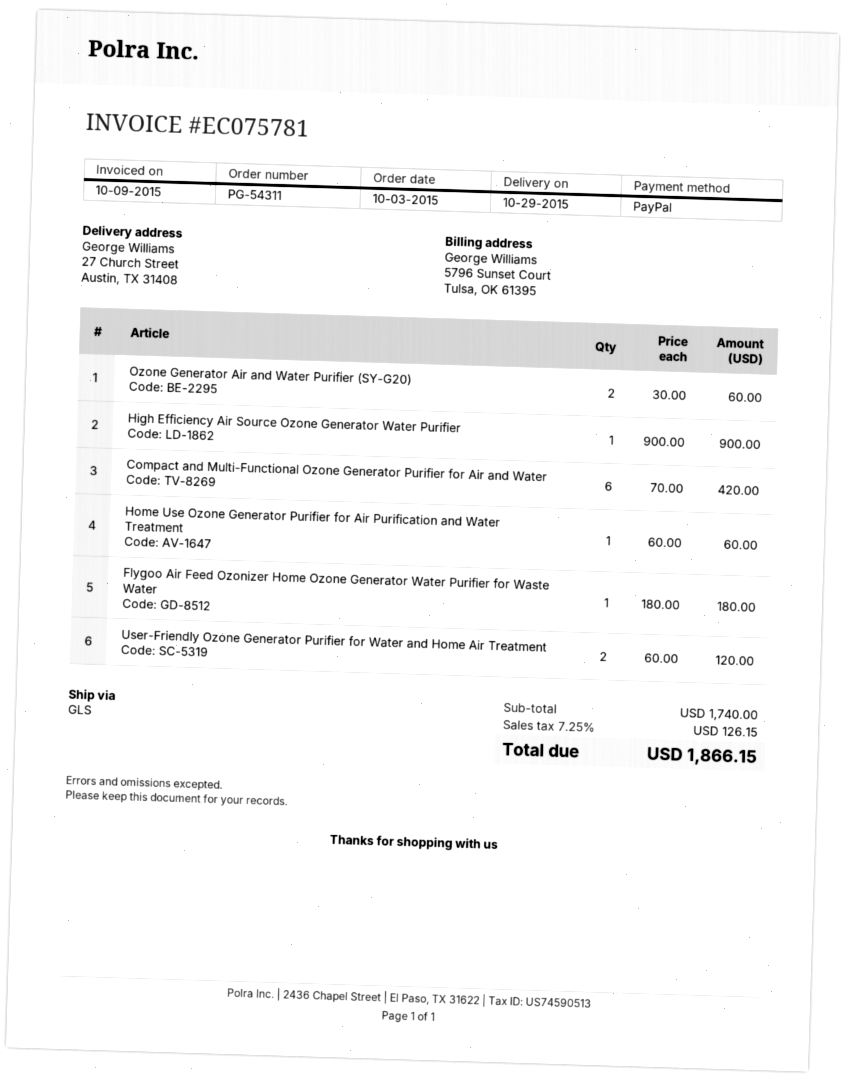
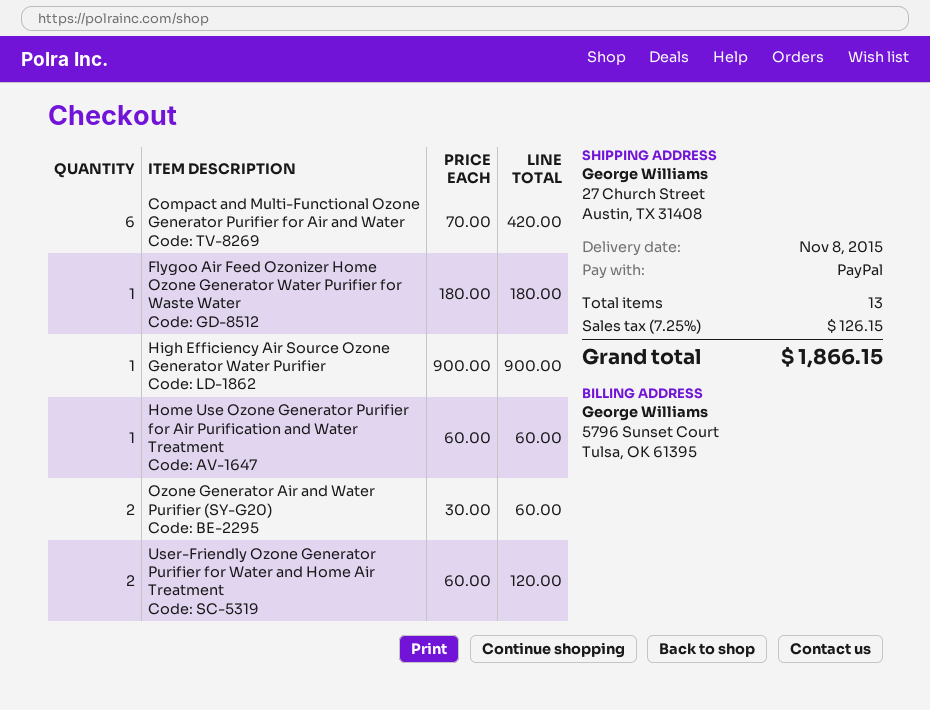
delivery date: 2015-10-29 -> 2015-11-08

